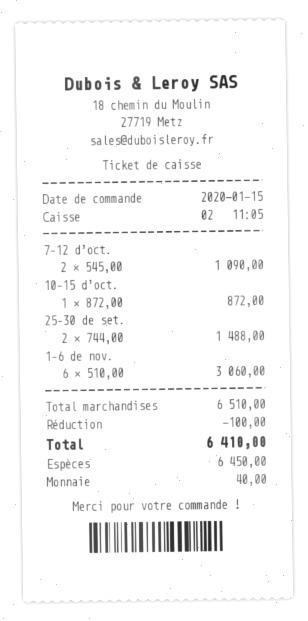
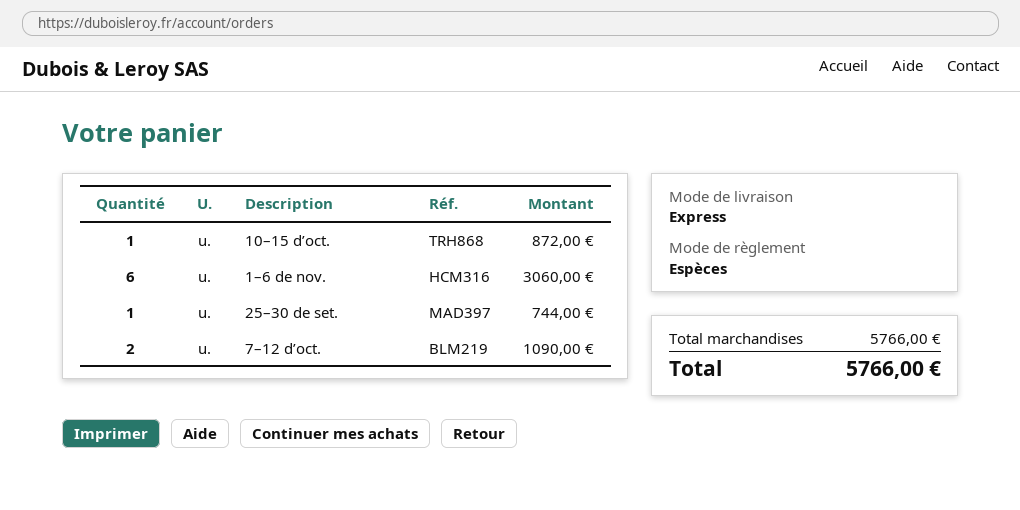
25–30 de set.: 2 for 1488.00 -> 1 for 744.00
subtotal: 6510.00 -> 5766.00
discount: 100.00 -> none
total: 6410.00 -> 5766.00

